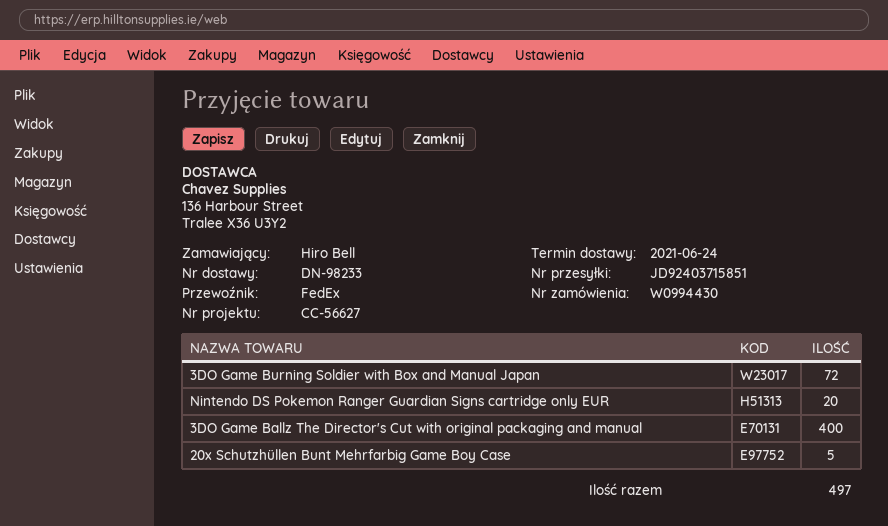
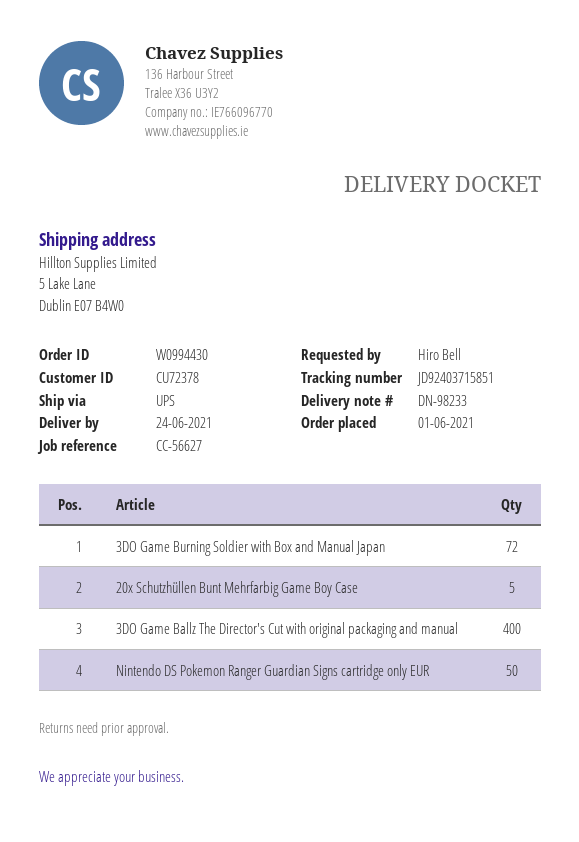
shipping method: FedEx -> UPS
Nintendo DS Pokemon Ranger Guardian Signs cartridge only EUR: 20 -> 50

